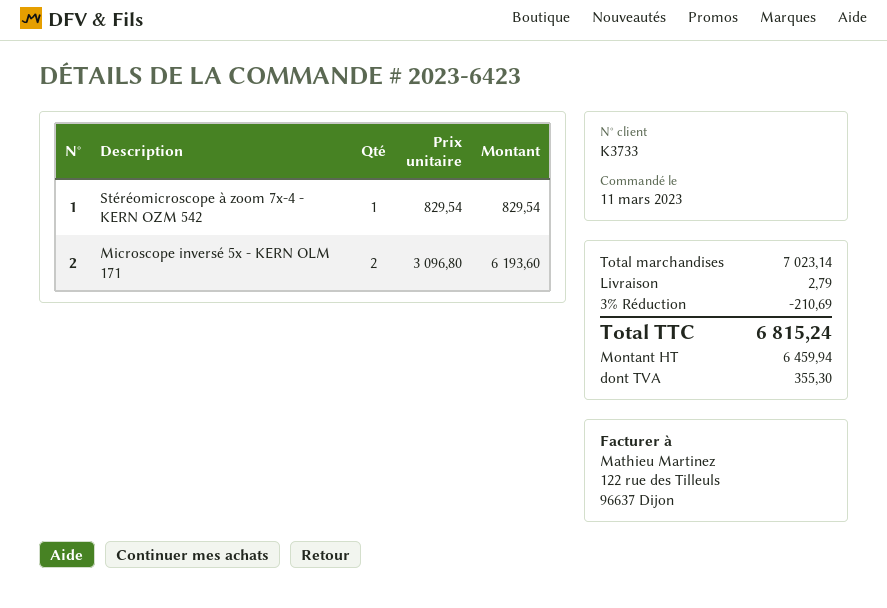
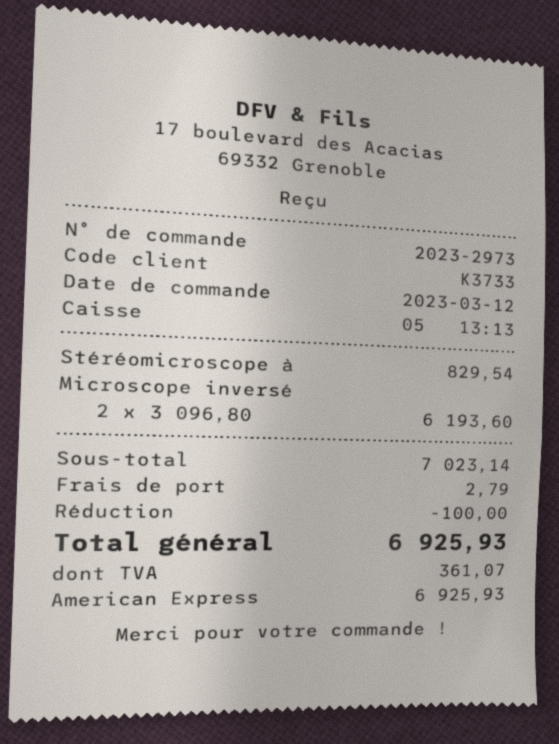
order number: 2023-6423 -> 2023-2973
order date: 2023-03-11 -> 2023-03-12
discount: 210.69 -> 100.00
tax: 355.30 -> 361.07
total: 6815.24 -> 6925.93

